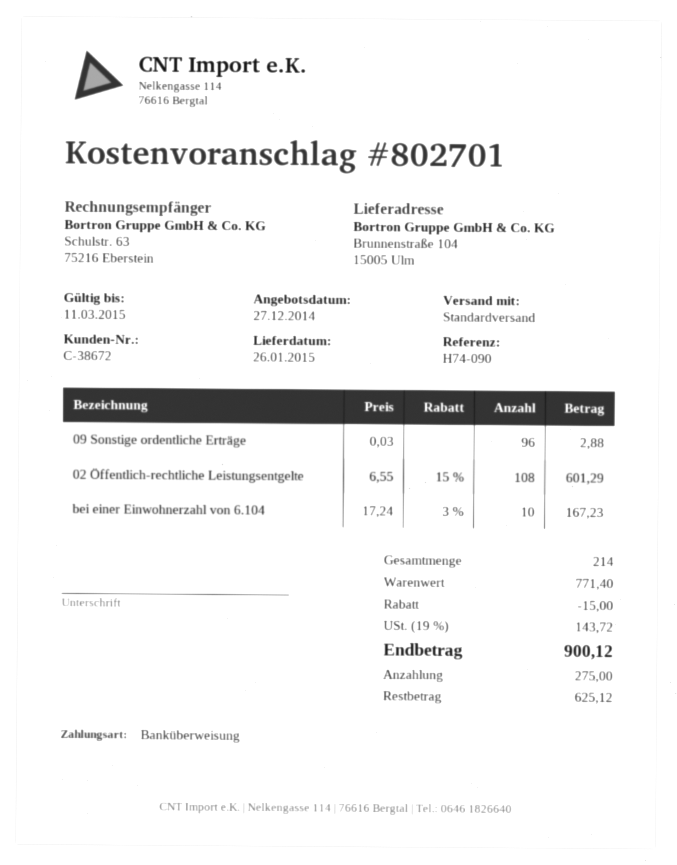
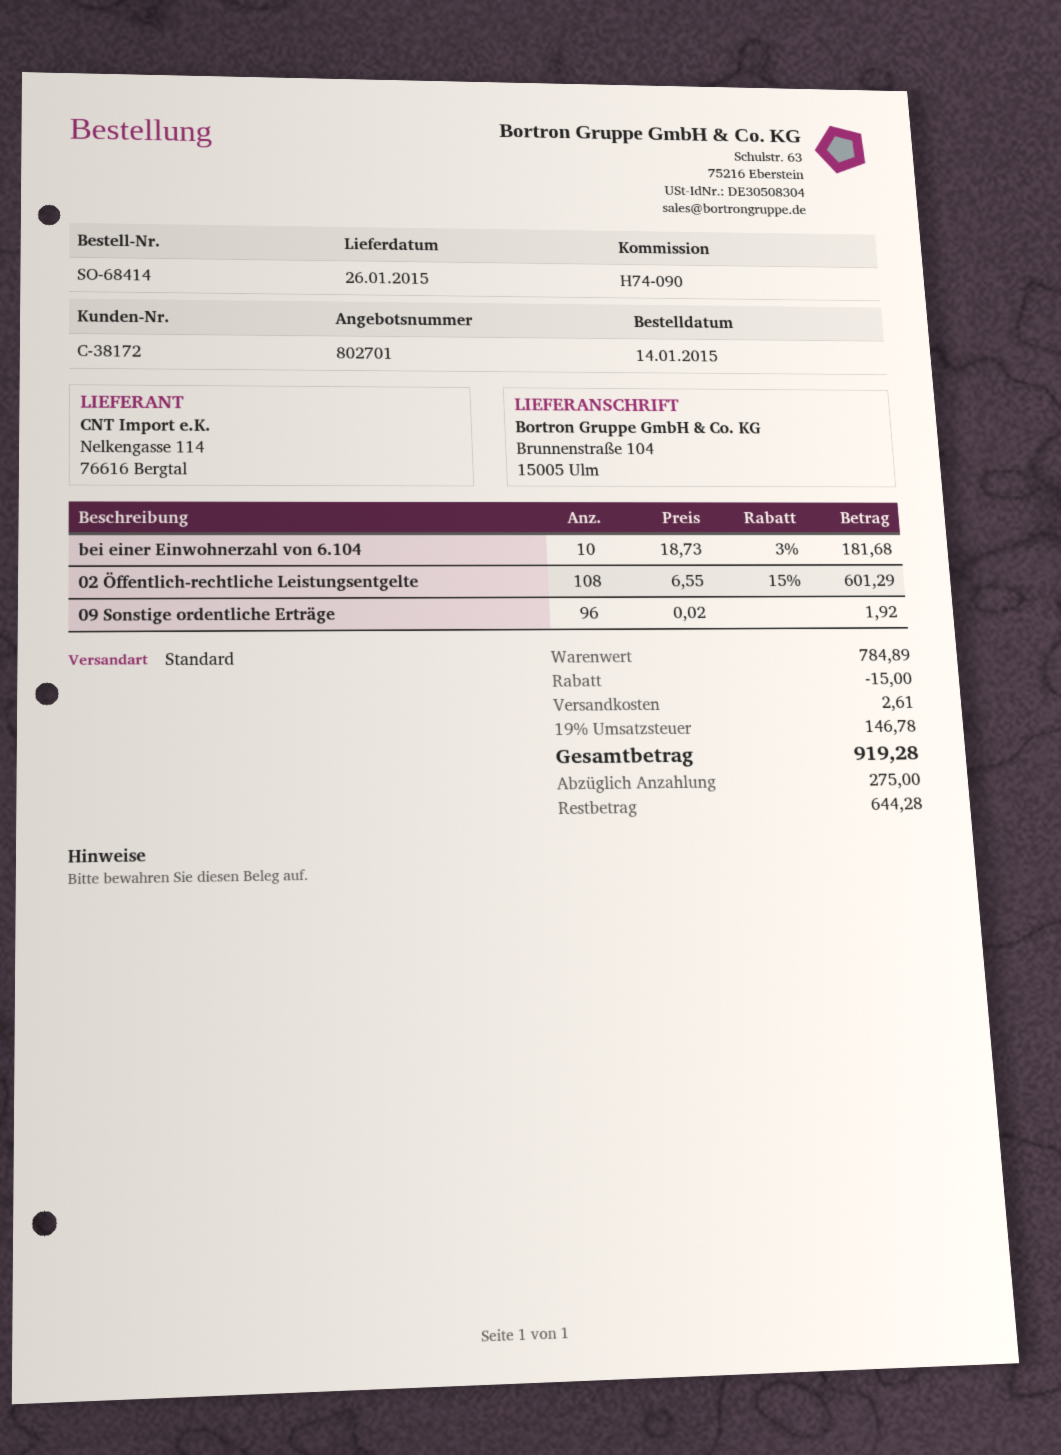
customer number: C-38672 -> C-38172
09 Sonstige ordentliche Erträge: 96 x 0.03 = 2.88 -> 96 x 0.02 = 1.92
bei einer Einwohnerzahl von 6.104: 10 x 17.24 - 3% = 167.23 -> 10 x 18.73 - 3% = 181.68
subtotal: 771.40 -> 784.89
shipping: none -> 2.61
tax: 19% = 143.72 -> 19% = 146.78
total: 900.12 -> 919.28
balance: 625.12 -> 644.28

